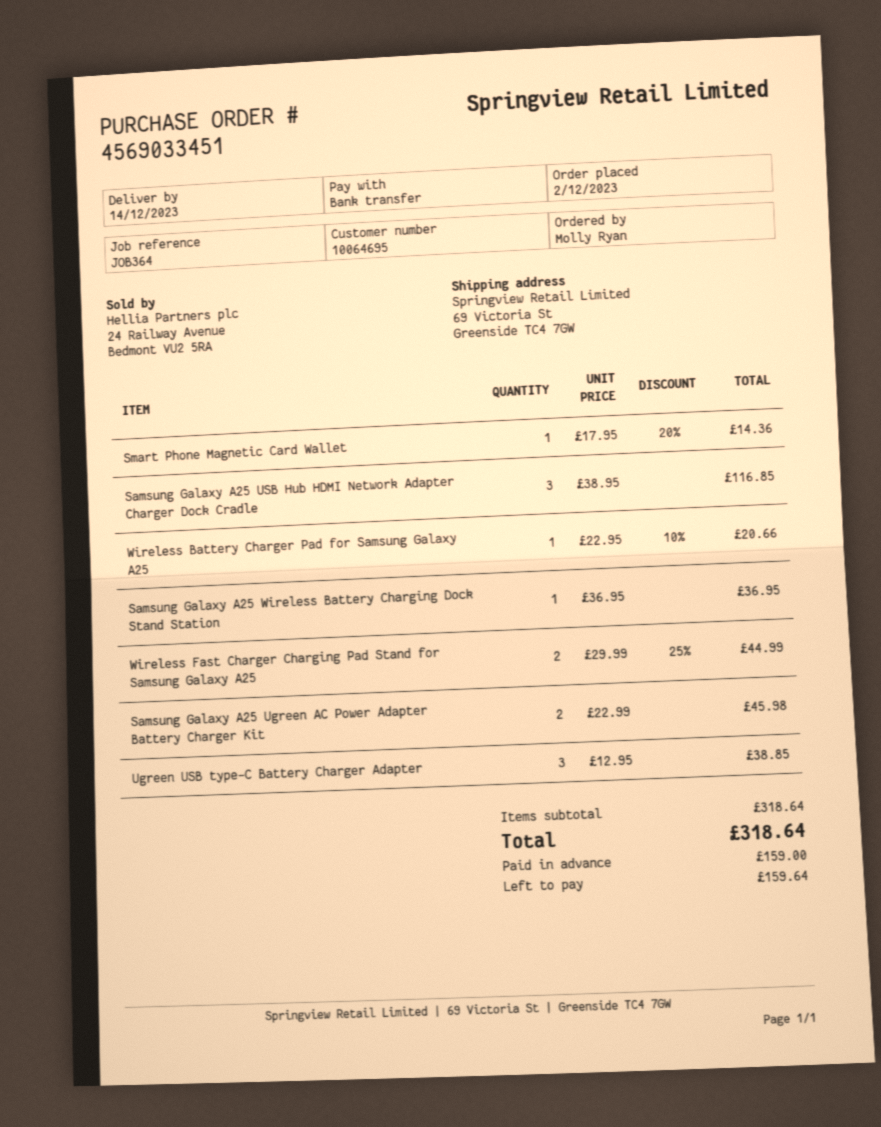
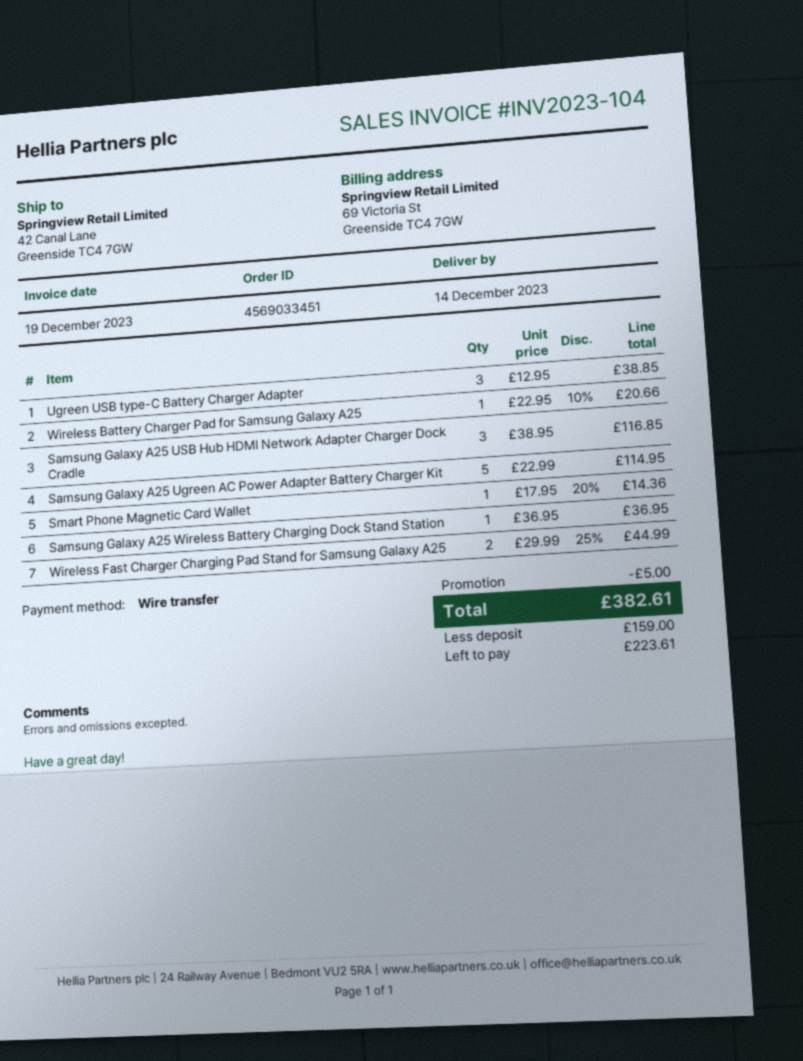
ship to: 69 Victoria St, Greenside TC4 7GW -> 42 Canal Lane, Greenside TC4 7GW
Samsung Galaxy A25 Ugreen AC Power Adapter Battery Charger Kit: 2 x 22.99 = 45.98 -> 5 x 22.99 = 114.95
discount: none -> 5.00
total: 318.64 -> 382.61
balance: 159.64 -> 223.61

